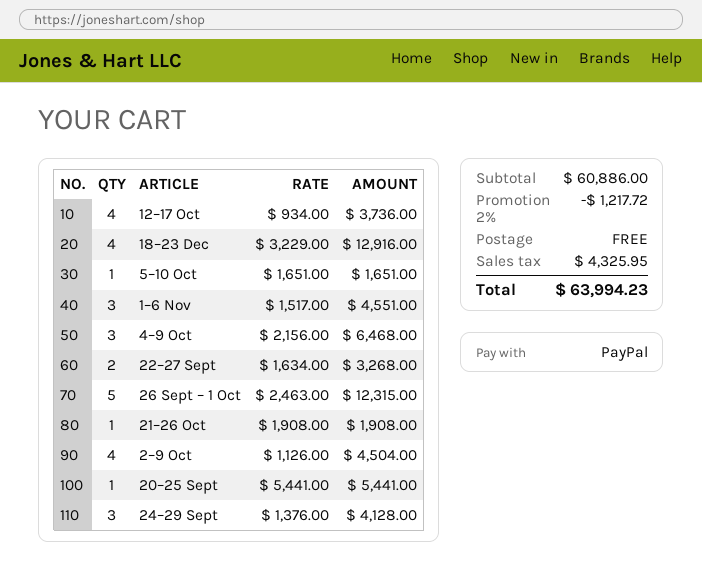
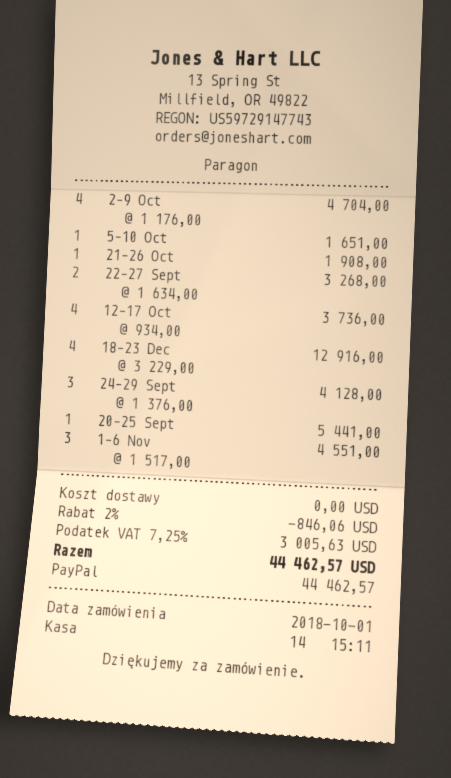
4–9 Oct: 3 x 2156.00 = 6468.00 -> none
26 Sept – 1 Oct: 5 x 2463.00 = 12315.00 -> none
2–9 Oct: 4 x 1126.00 = 4504.00 -> 4 x 1176.00 = 4704.00
discount: 2% = 1217.72 -> 2% = 846.06
tax: 4325.95 -> 3005.63
total: 63994.23 -> 44462.57

